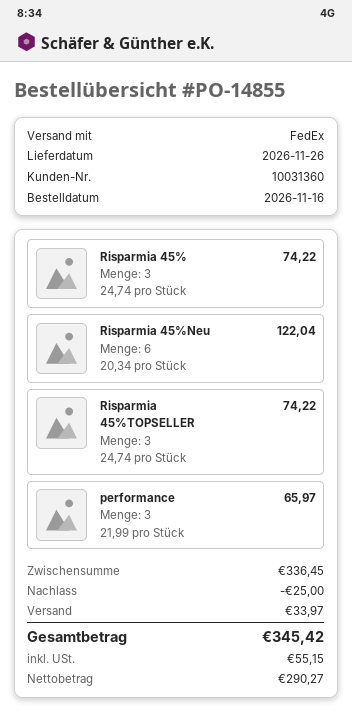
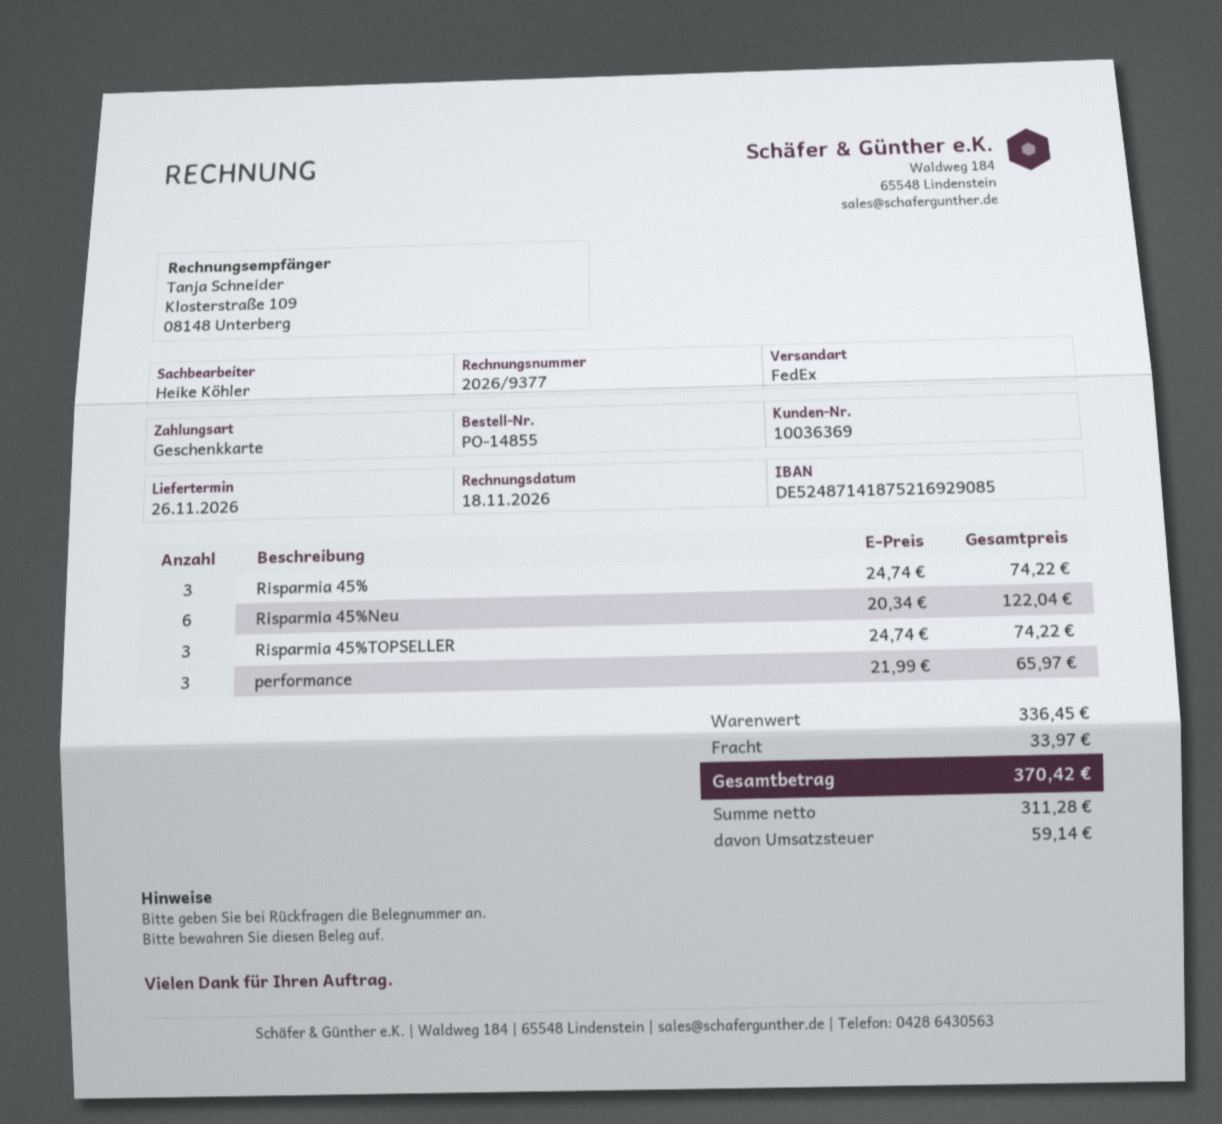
customer number: 10031360 -> 10036369
discount: 25.00 -> none
net: 290.27 -> 311.28
tax: 55.15 -> 59.14
total: 345.42 -> 370.42

